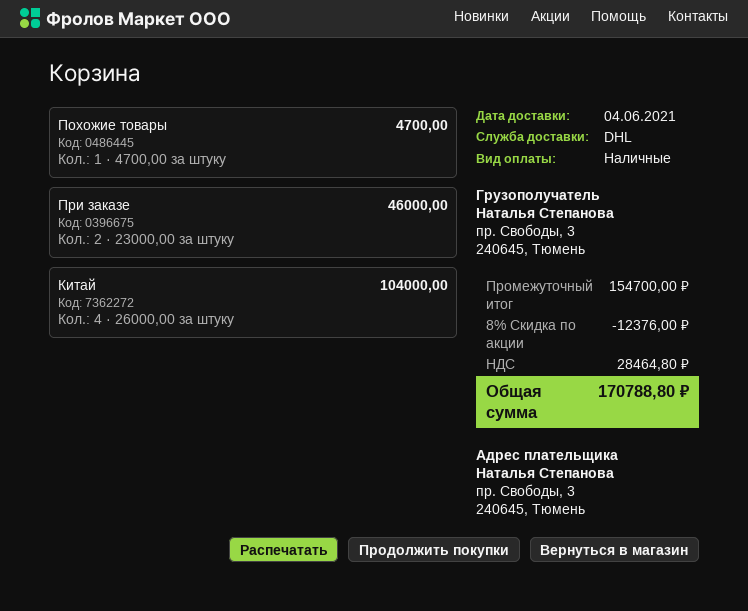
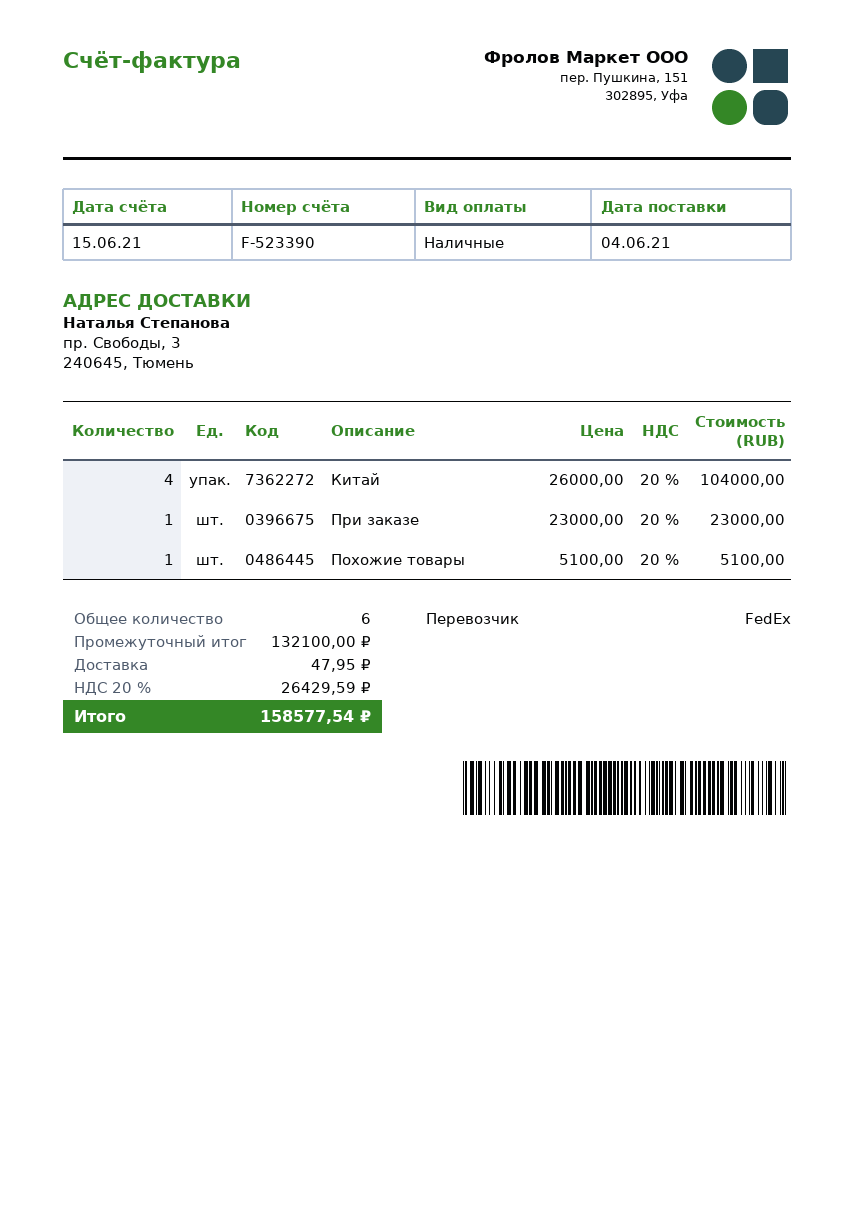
shipping method: DHL -> FedEx
Похожие товары: 1 x 4700.00 = 4700.00 -> 1 x 5100.00 = 5100.00
При заказе: 2 x 23000.00 = 46000.00 -> 1 x 23000.00 = 23000.00
subtotal: 154700.00 -> 132100.00
discount: 8% = 12376.00 -> none
shipping: none -> 47.95
tax: 28464.80 -> 26429.59
total: 170788.80 -> 158577.54

